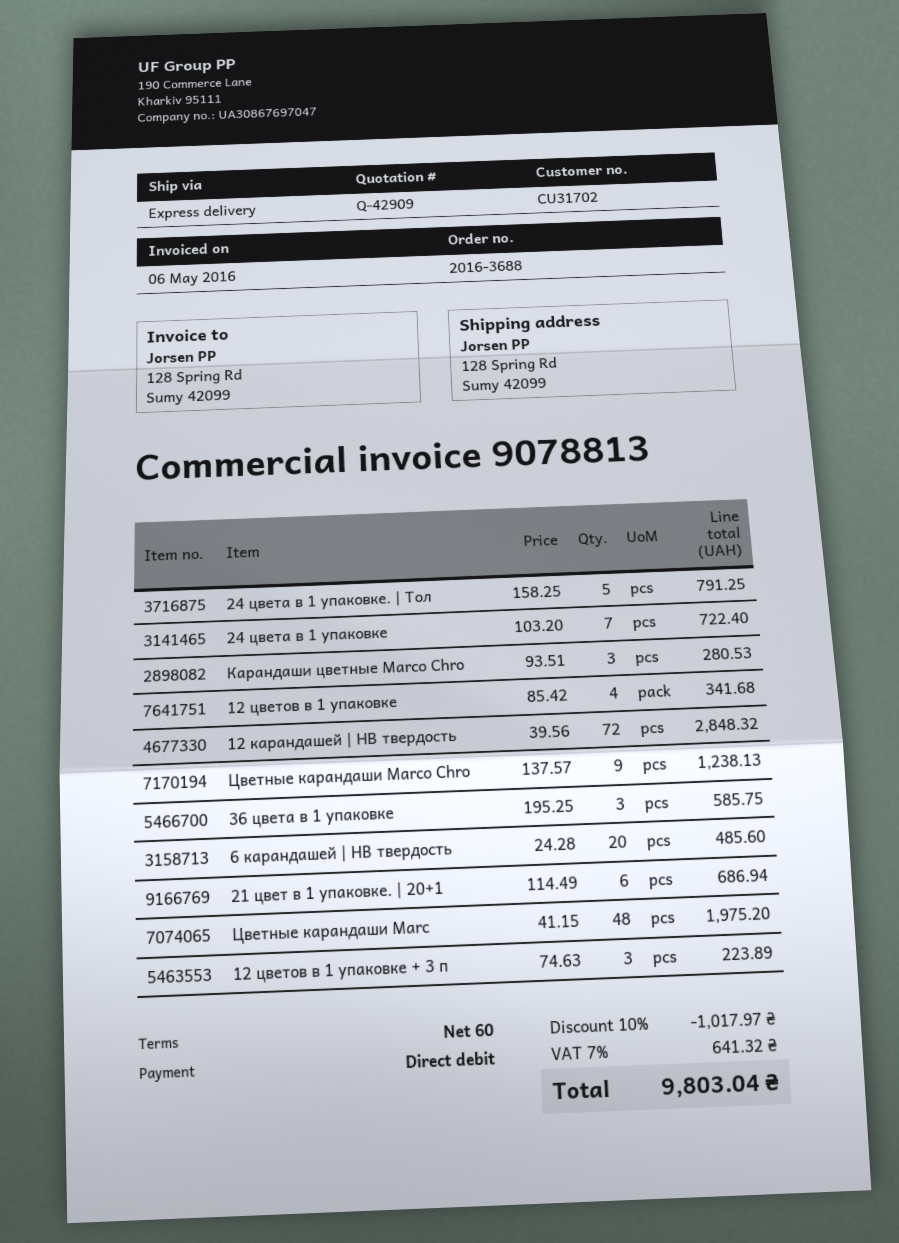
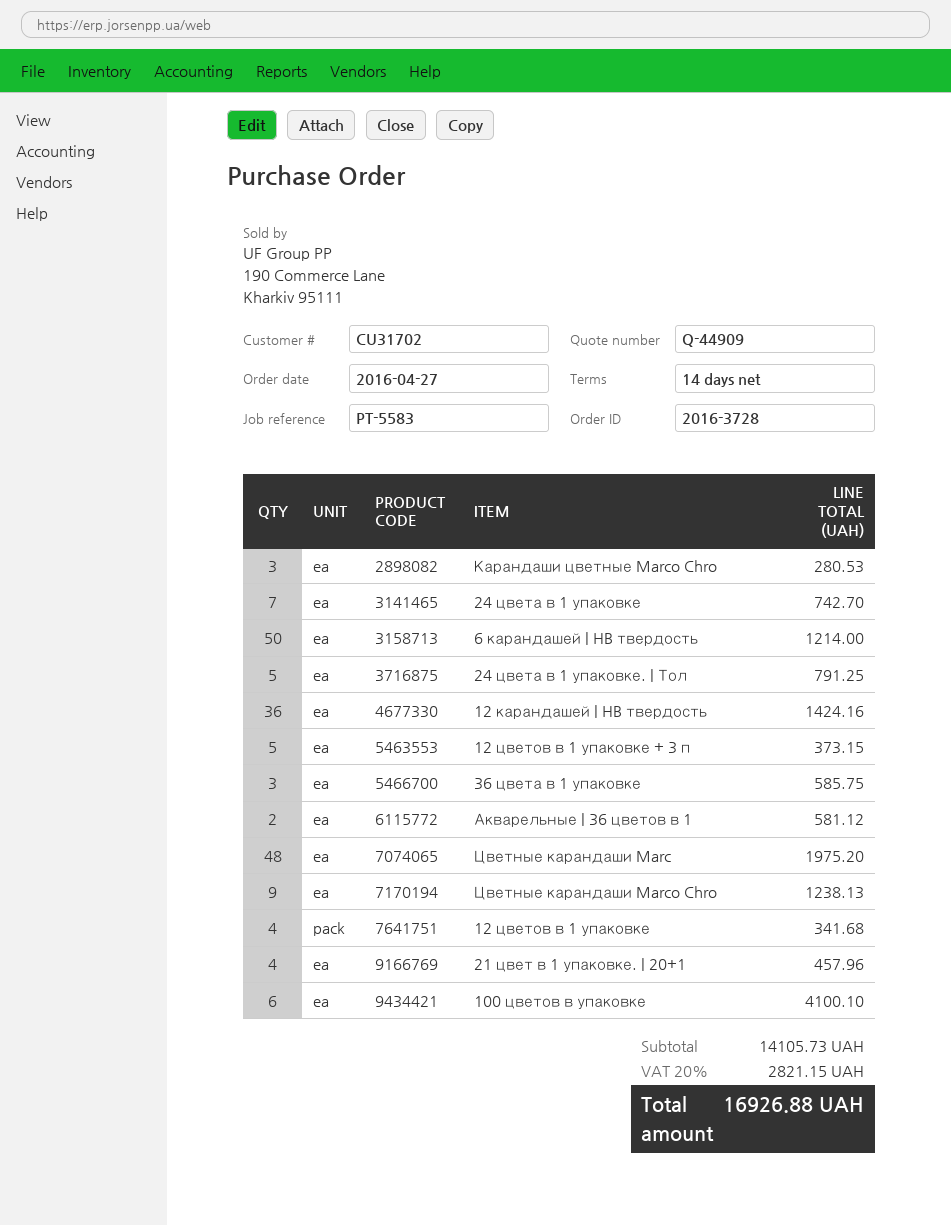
quote number: Q-42909 -> Q-44909
order number: 2016-3688 -> 2016-3728
payment terms: 60 days -> 14 days
24 цвета в 1 упаковке: 7 for 722.40 -> 7 for 742.70
12 карандашей | HB твердость: 72 for 2848.32 -> 36 for 1424.16
6 карандашей | HB твердость: 20 for 485.60 -> 50 for 1214.00
21 цвет в 1 упаковке. | 20+1: 6 for 686.94 -> 4 for 457.96
12 цветов в 1 упаковке + 3 п: 3 for 223.89 -> 5 for 373.15
Акварельные | 36 цветов в 1: none -> 2 for 581.12
100 цветов в упаковке: none -> 6 for 4100.10
discount: 10% = 1017.97 -> none
tax: 7% = 641.32 -> 20% = 2821.15
total: 9803.04 -> 16926.88

